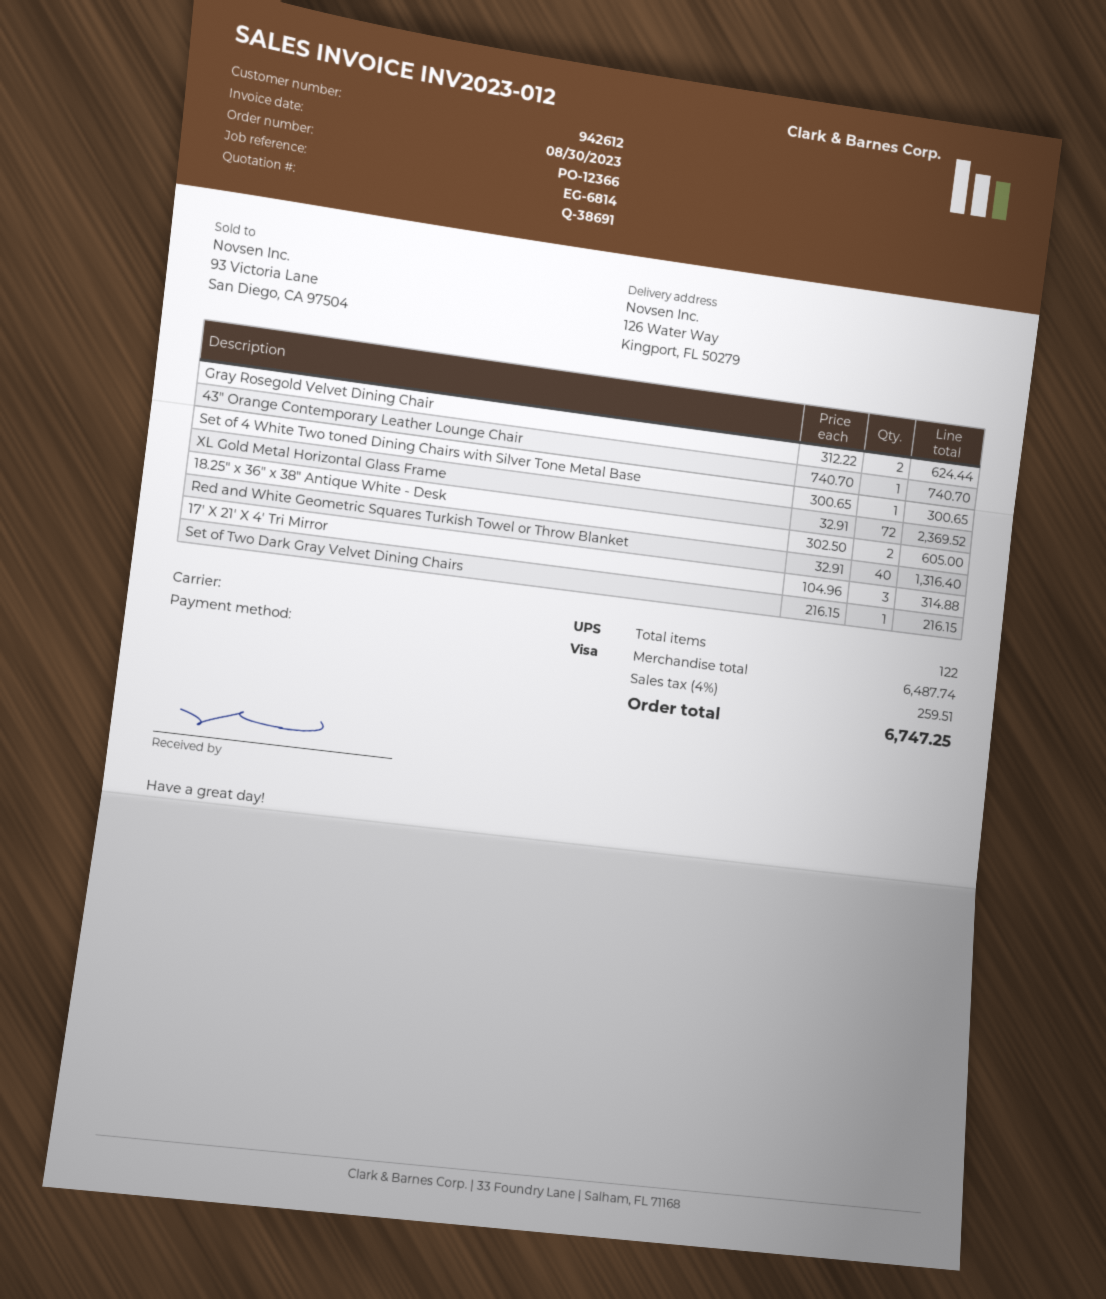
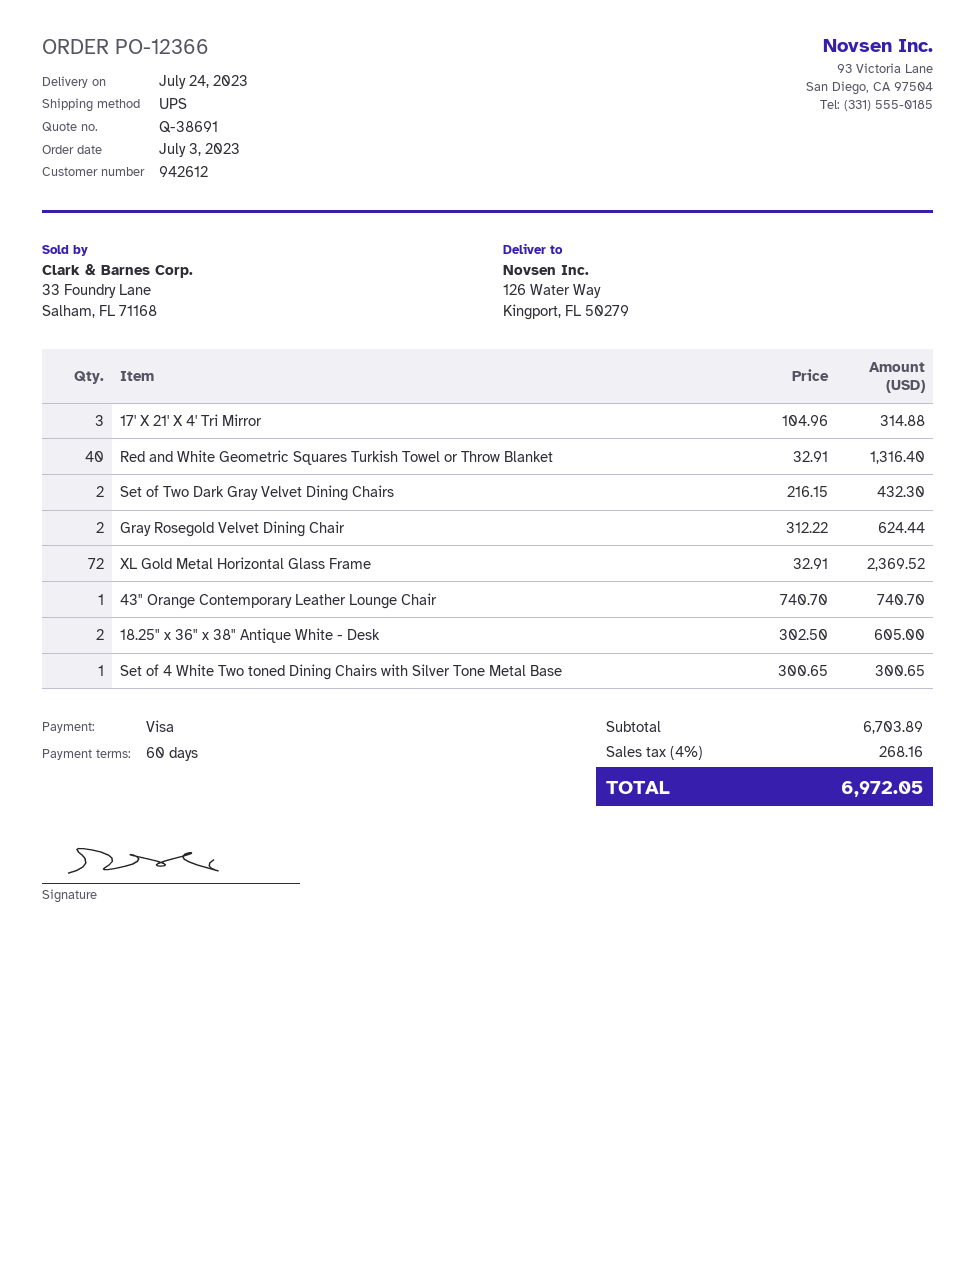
Set of Two Dark Gray Velvet Dining Chairs: 1 x 216.15 = 216.15 -> 2 x 216.15 = 432.30
subtotal: 6487.74 -> 6703.89
tax: 4% = 259.51 -> 4% = 268.16
total: 6747.25 -> 6972.05

